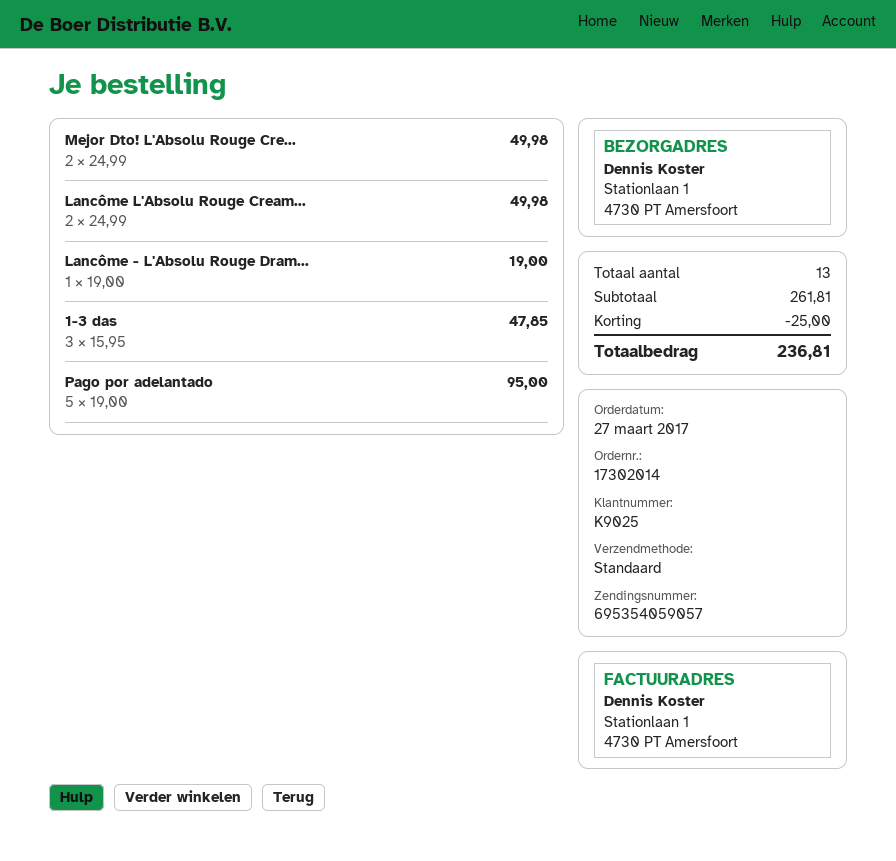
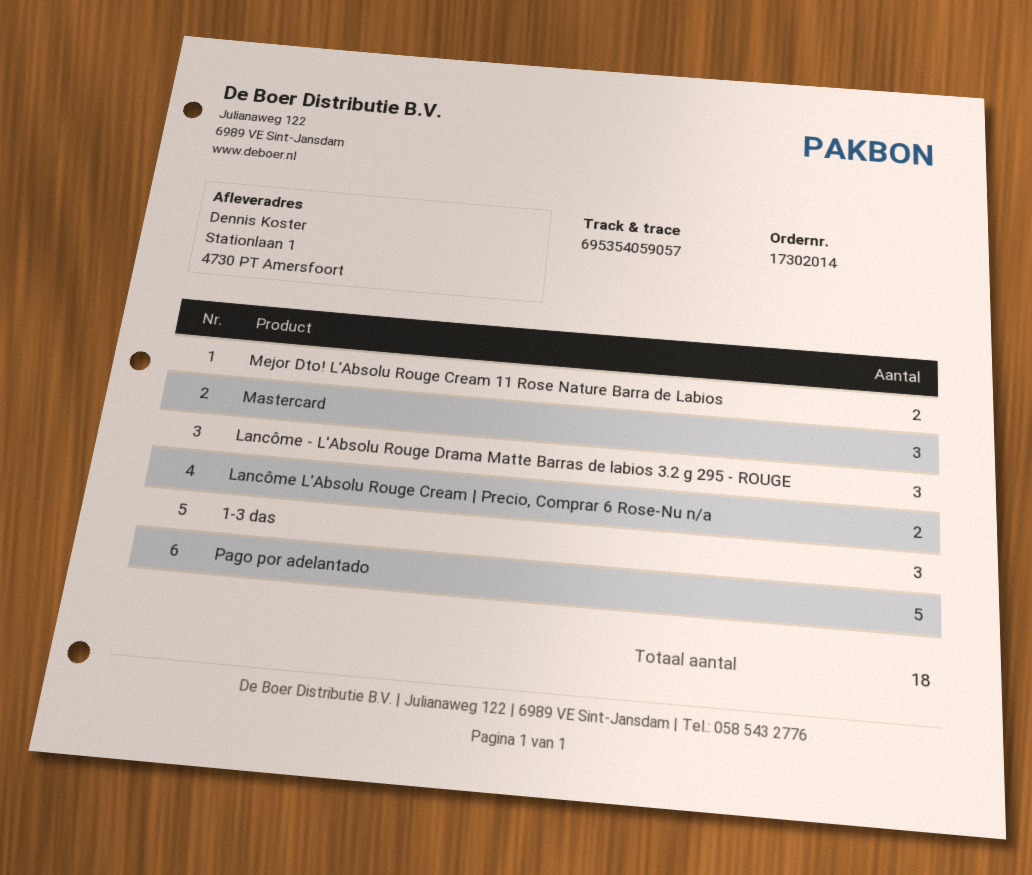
Lancôme - L'Absolu Rouge Dram...: 1 -> 3
Mastercard: none -> 3
total quantity: 13 -> 18

